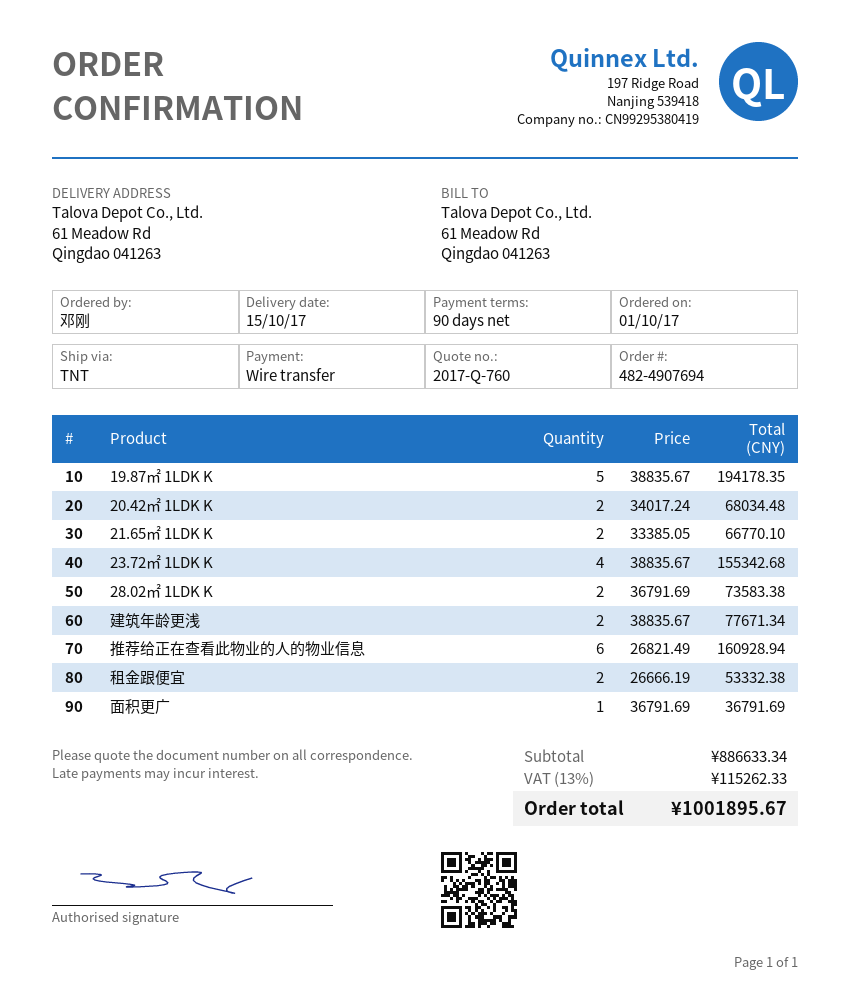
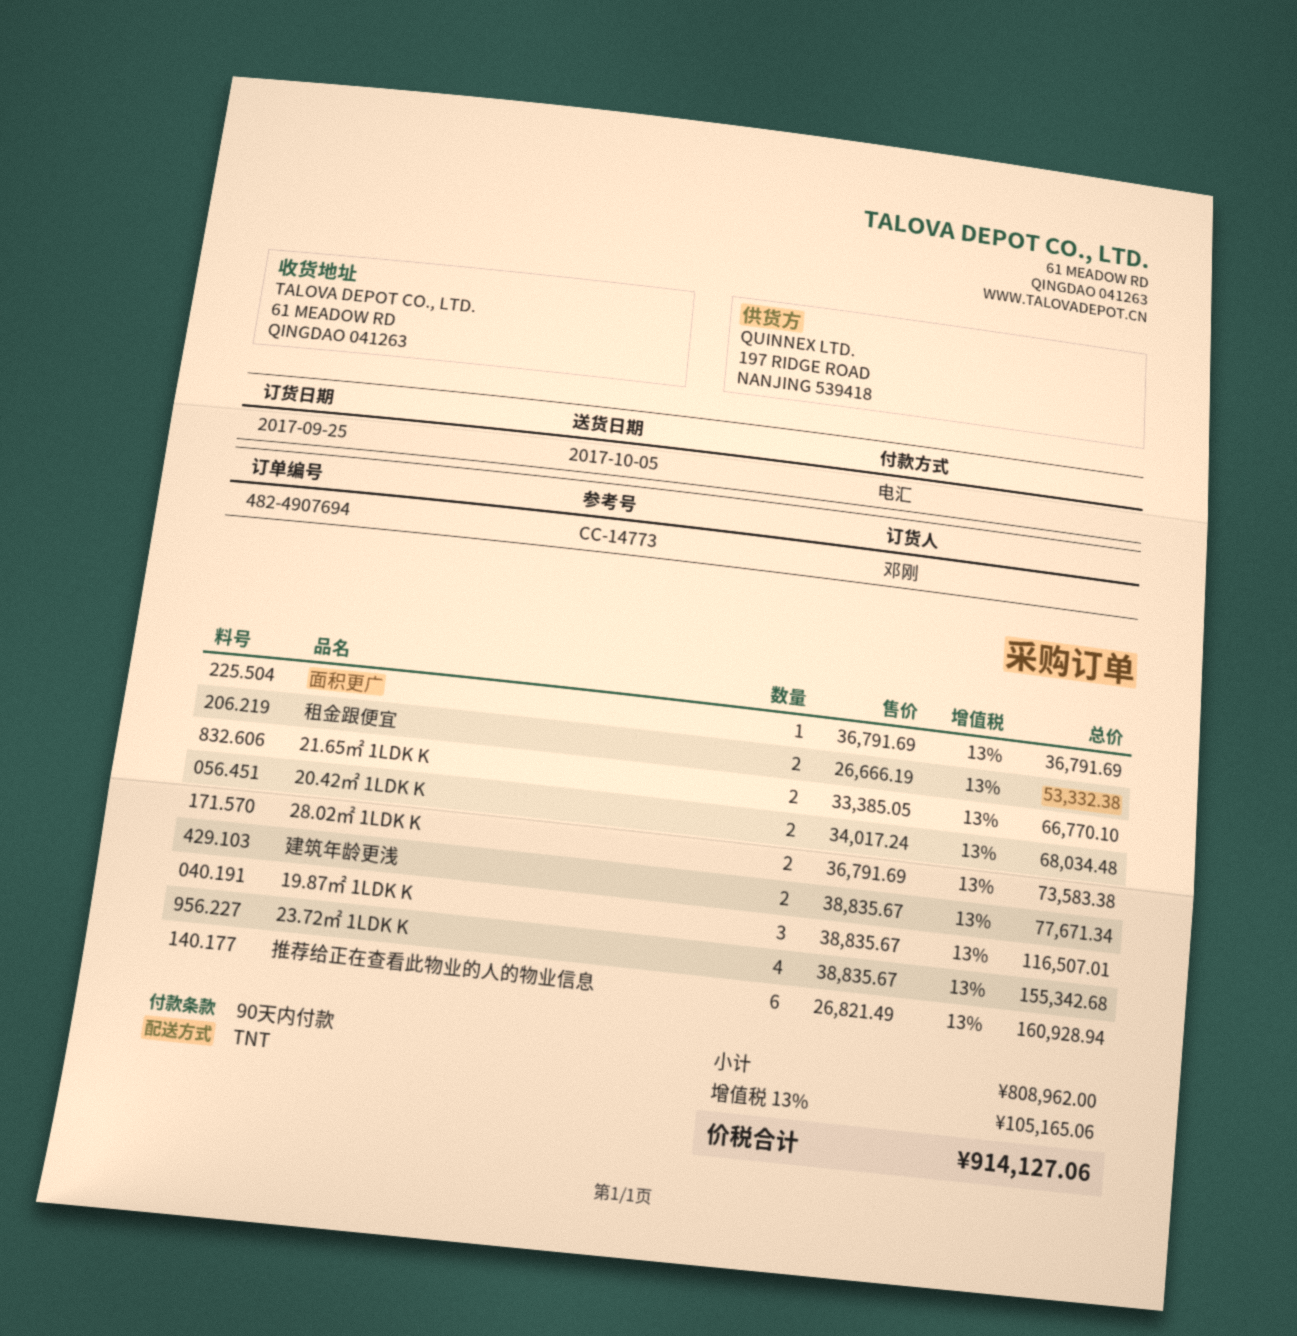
order date: 2017-10-01 -> 2017-09-25
delivery date: 2017-10-15 -> 2017-10-05
19.87㎡ 1LDK K: 5 x 38835.67 = 194178.35 -> 3 x 38835.67 = 116507.01
subtotal: 886633.34 -> 808962.00
tax: 13% = 115262.33 -> 13% = 105165.06
total: 1001895.67 -> 914127.06

